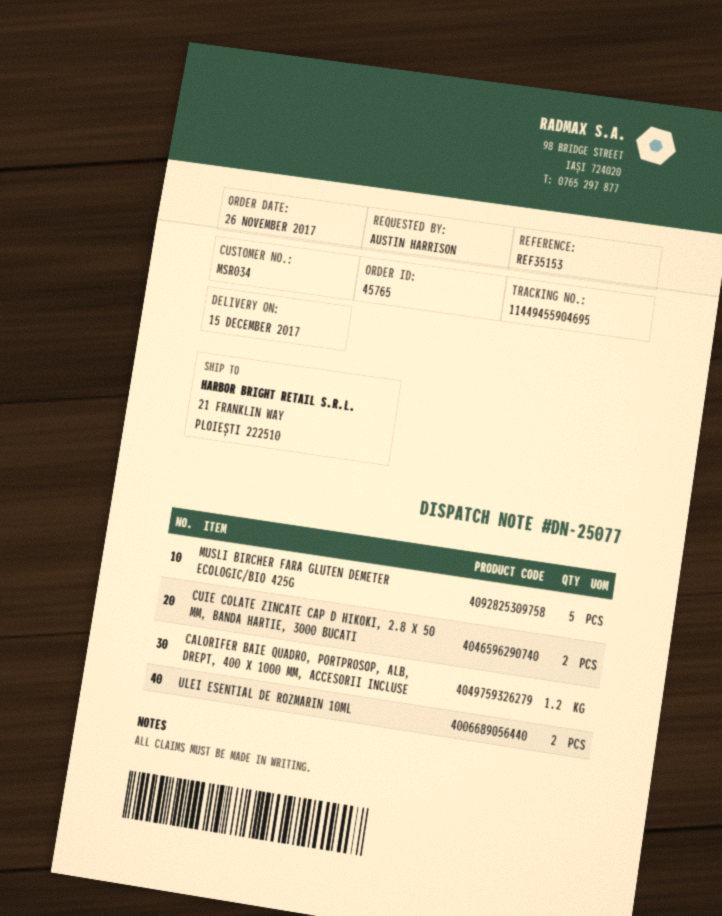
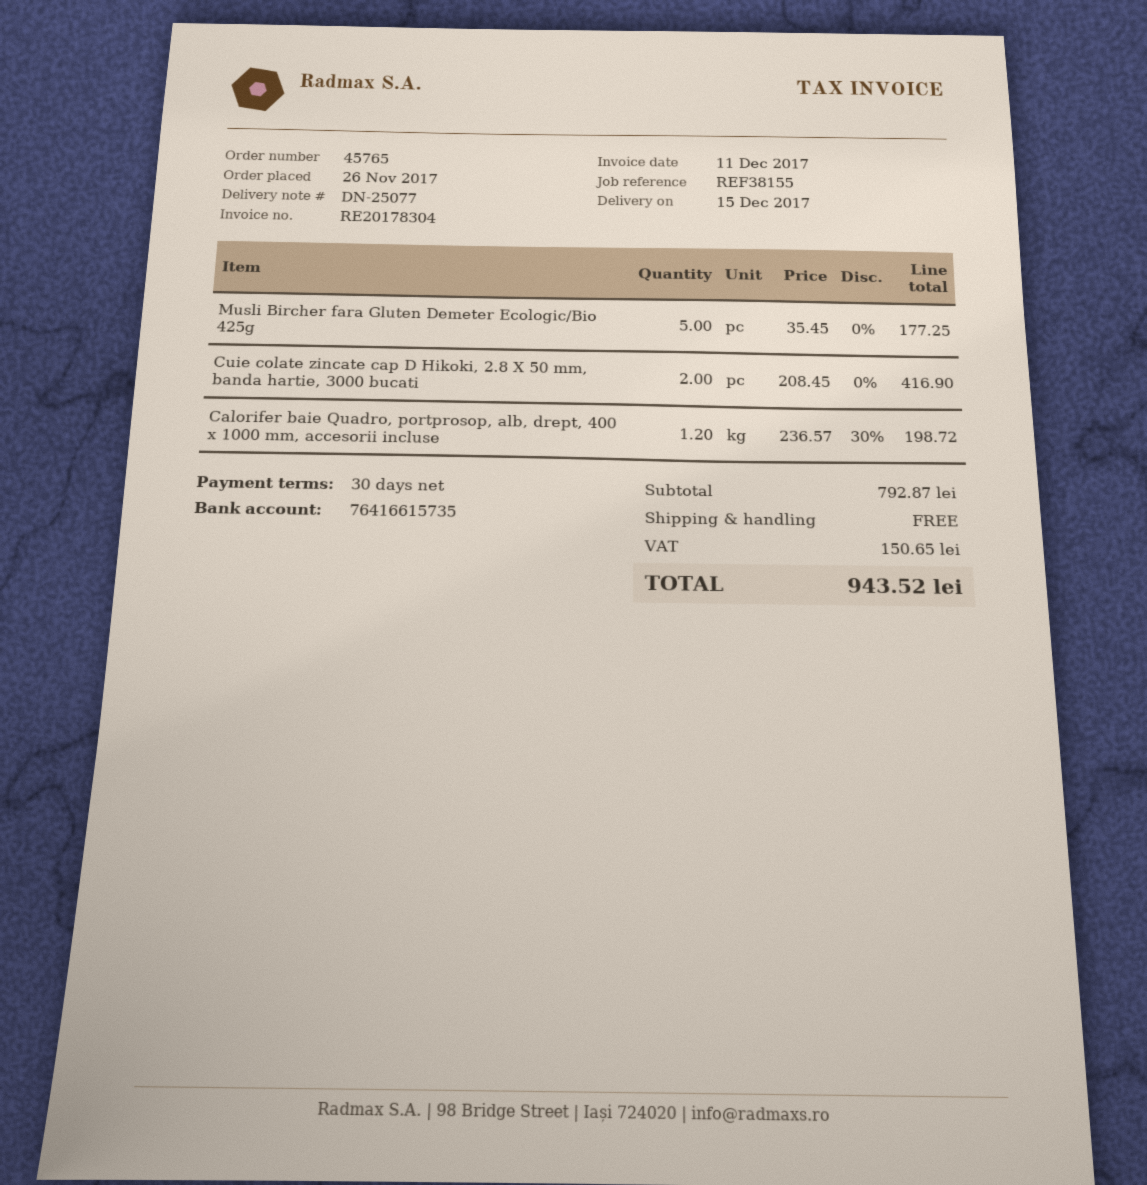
reference: REF35153 -> REF38155
ULEI ESENTIAL DE ROZMARIN 10ML: 2 -> none

